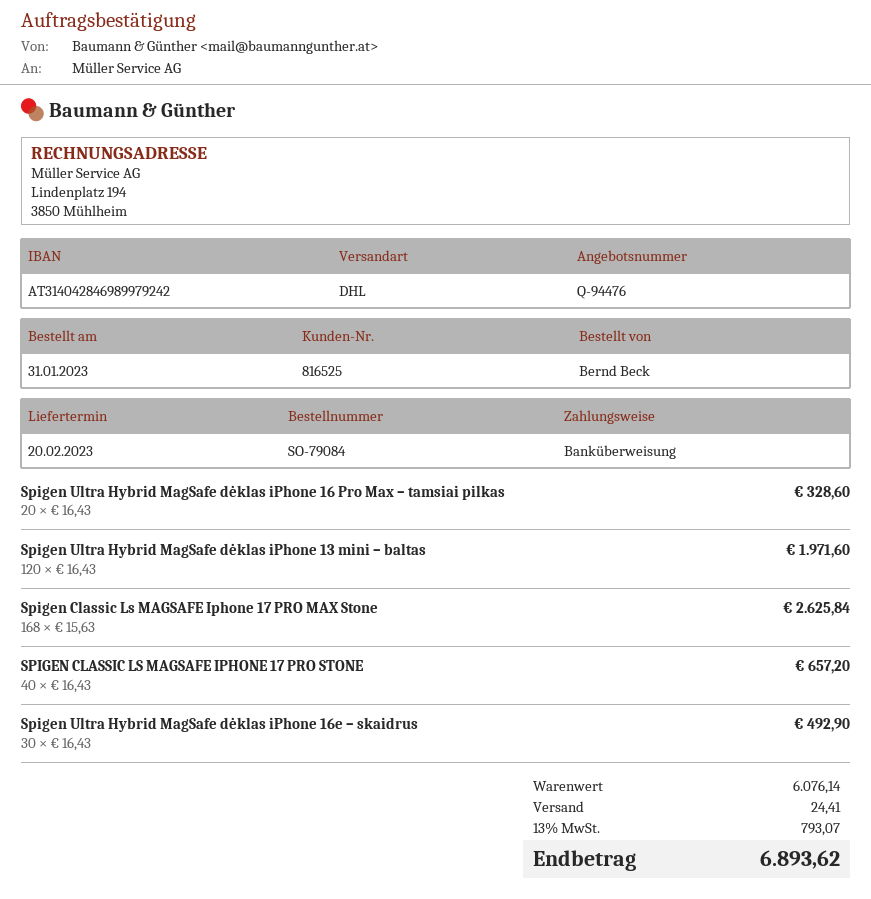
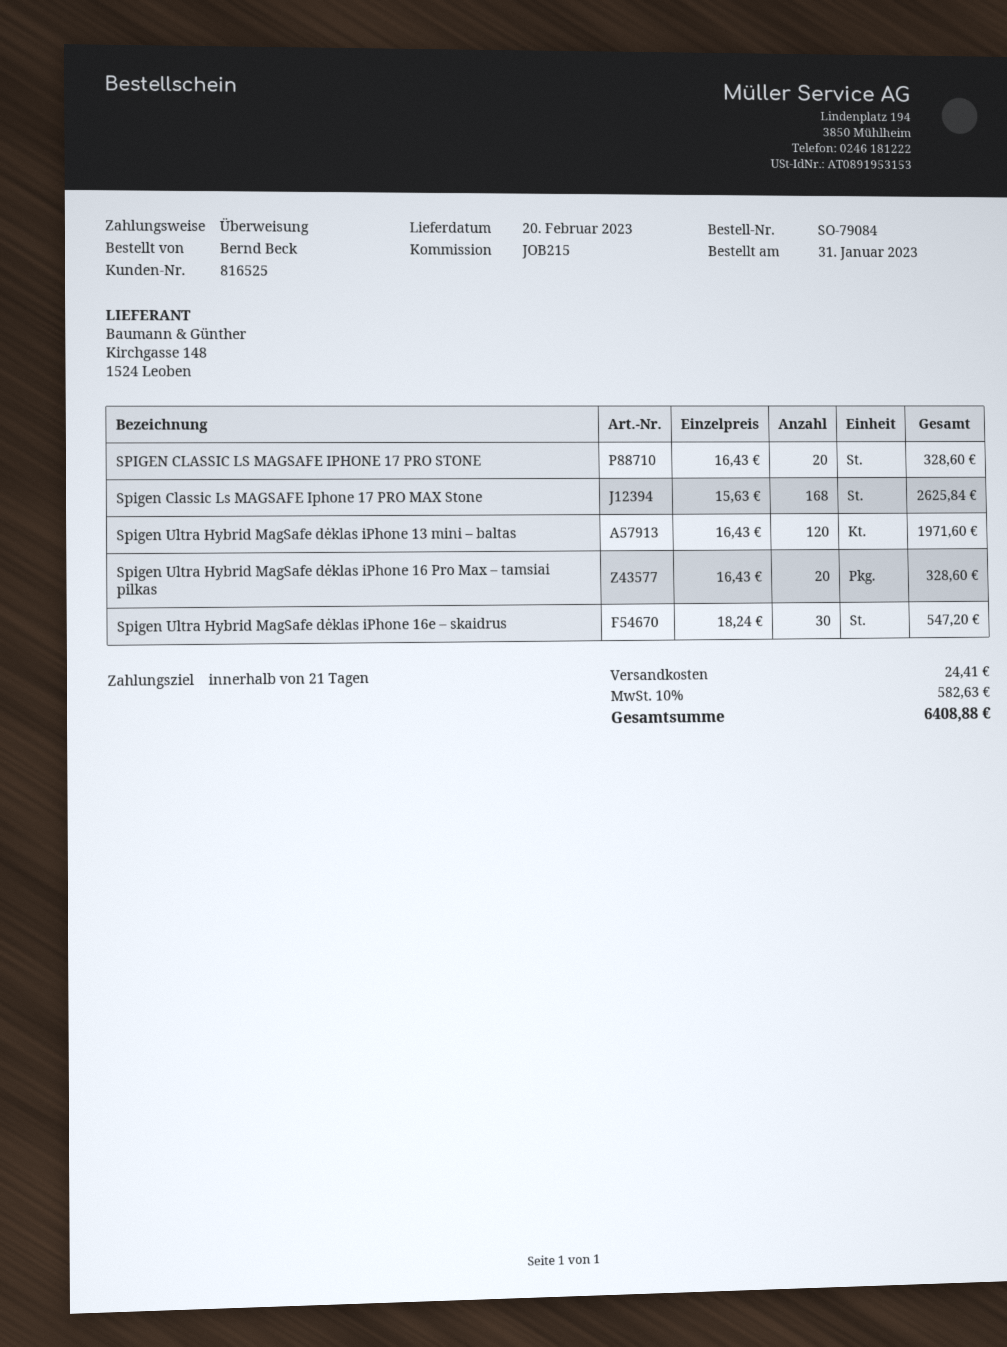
SPIGEN CLASSIC LS MAGSAFE IPHONE 17 PRO STONE: 40 x 16.43 = 657.20 -> 20 x 16.43 = 328.60
Spigen Ultra Hybrid MagSafe dėklas iPhone 16e – skaidrus: 30 x 16.43 = 492.90 -> 30 x 18.24 = 547.20
tax: 13% = 793.07 -> 10% = 582.63
total: 6893.62 -> 6408.88

